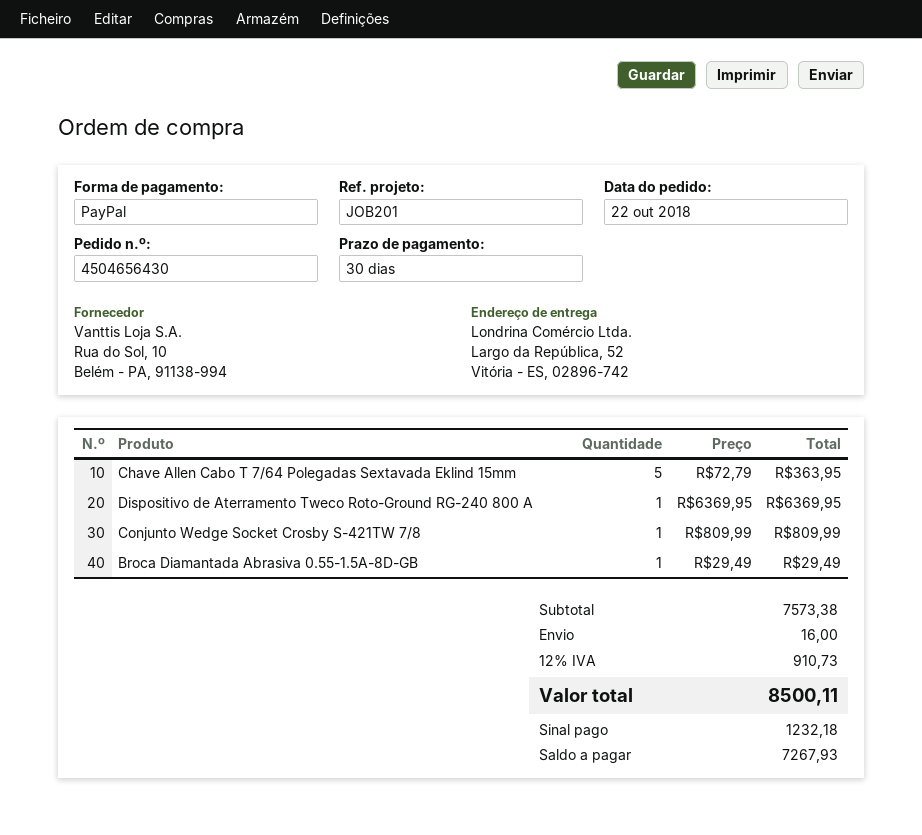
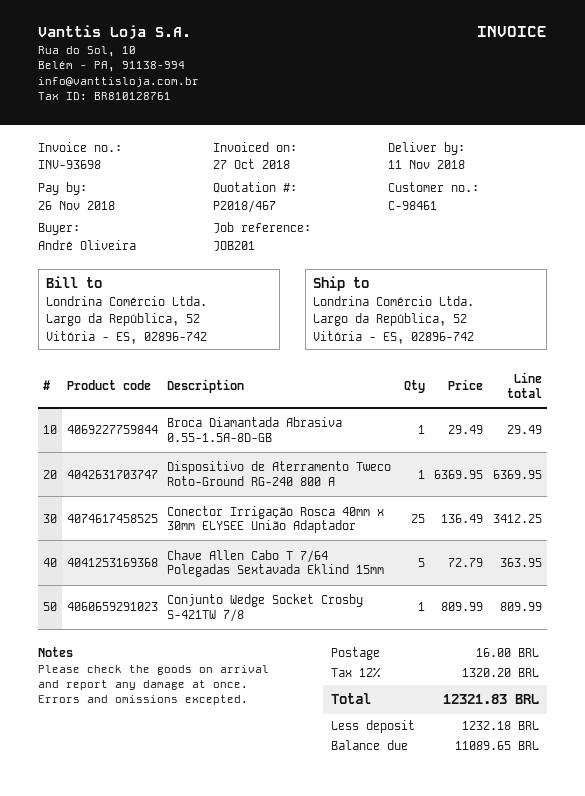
Conector Irrigação Rosca 40mm x 30mm ELYSEE União Adaptador: none -> 25 x 136.49 = 3412.25
tax: 12% = 910.73 -> 12% = 1320.20
total: 8500.11 -> 12321.83
balance: 7267.93 -> 11089.65

